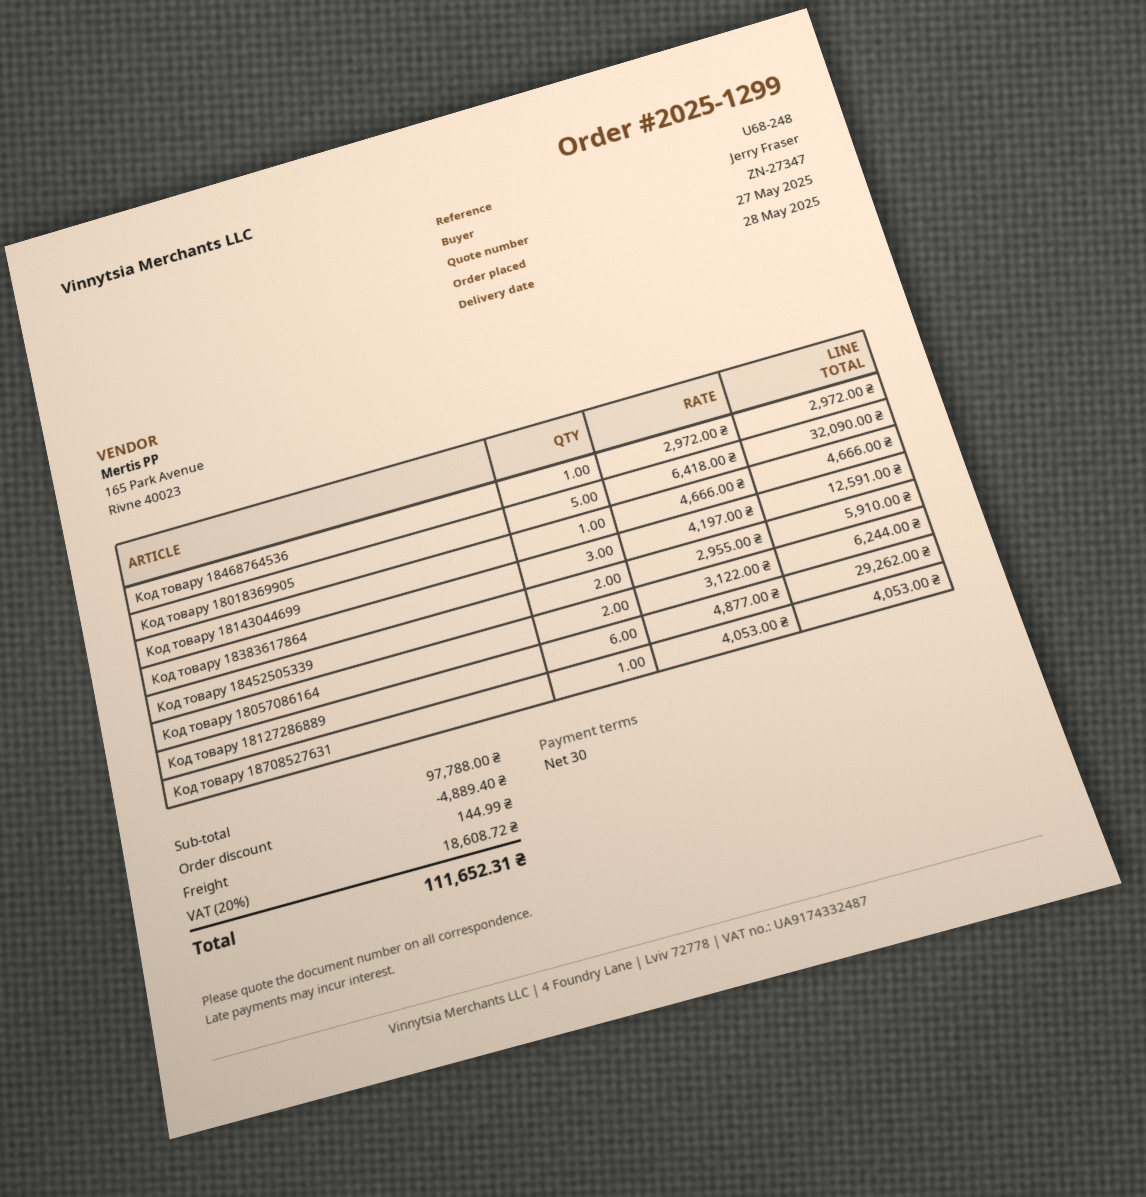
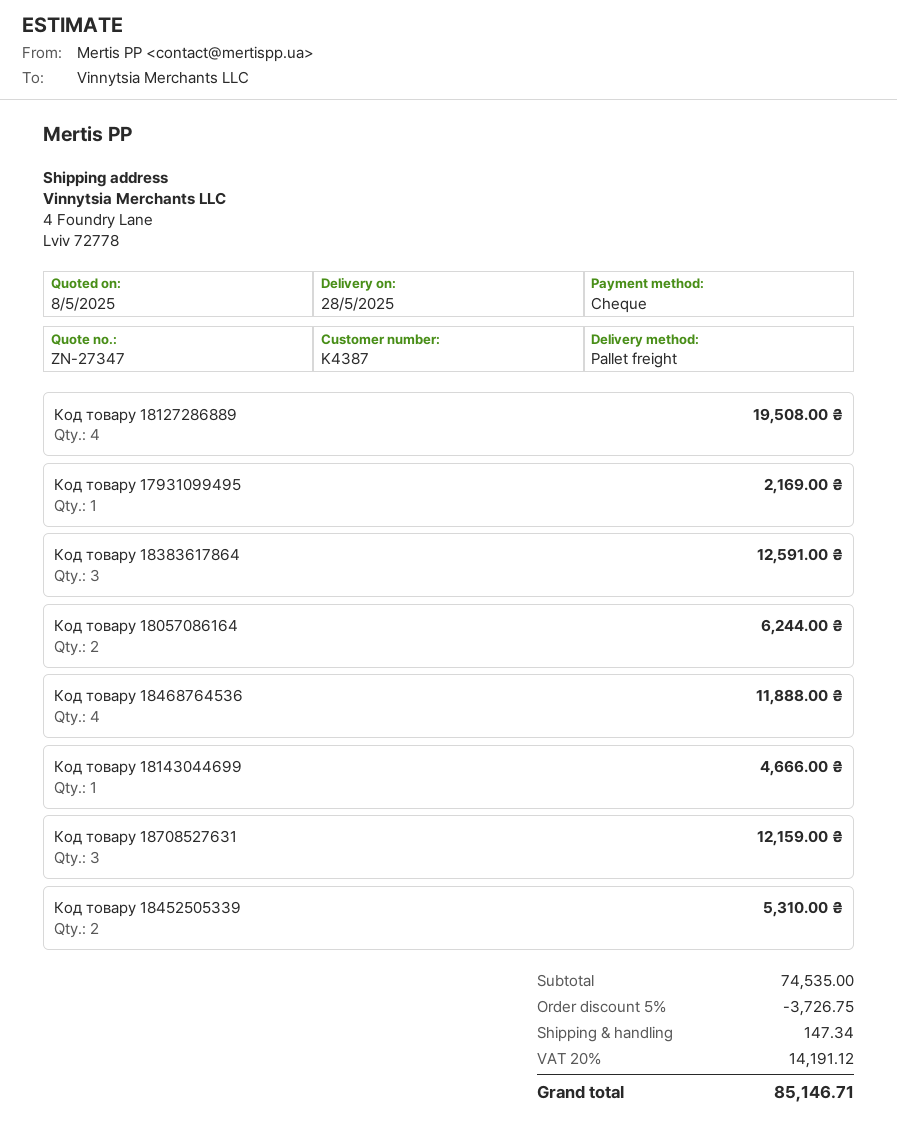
Код товару 18468764536: 1 for 2972.00 -> 4 for 11888.00
Код товару 18018369905: 5 for 32090.00 -> none
Код товару 18452505339: 2 for 5910.00 -> 2 for 5310.00
Код товару 18127286889: 6 for 29262.00 -> 4 for 19508.00
Код товару 18708527631: 1 for 4053.00 -> 3 for 12159.00
Код товару 17931099495: none -> 1 for 2169.00
subtotal: 97788.00 -> 74535.00
discount: 4889.40 -> 3726.75
shipping: 144.99 -> 147.34
tax: 20% = 18608.72 -> 20% = 14191.12
total: 111652.31 -> 85146.71

